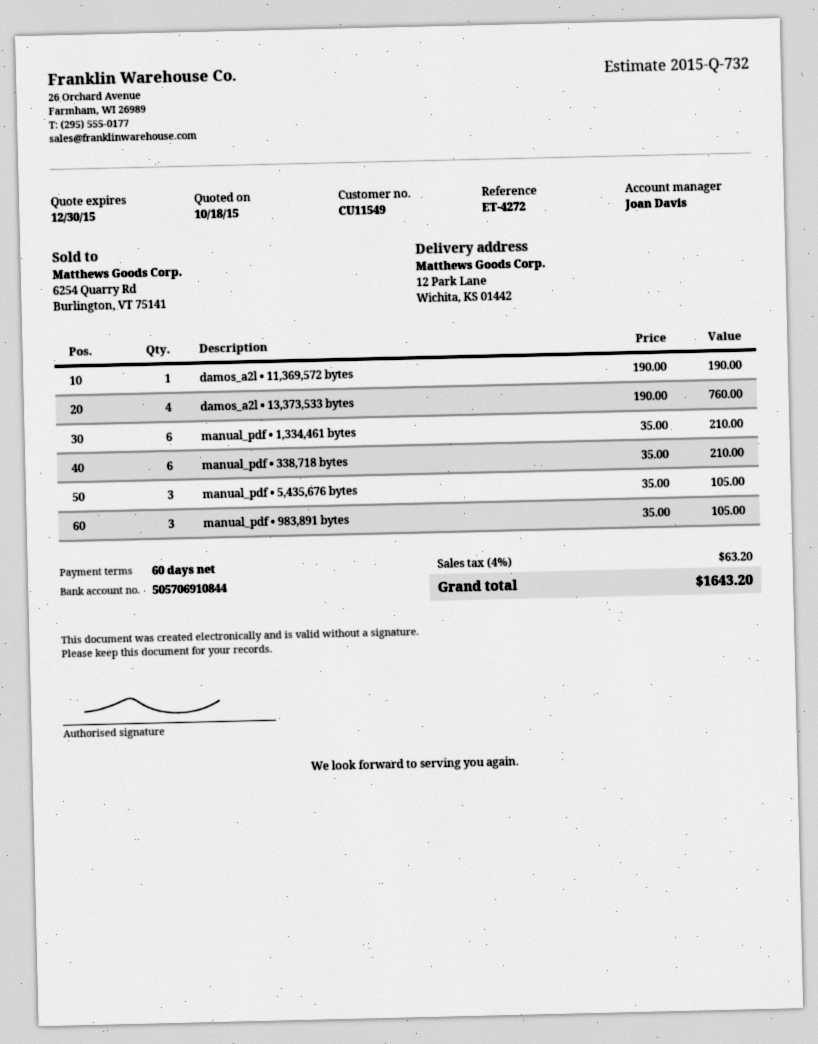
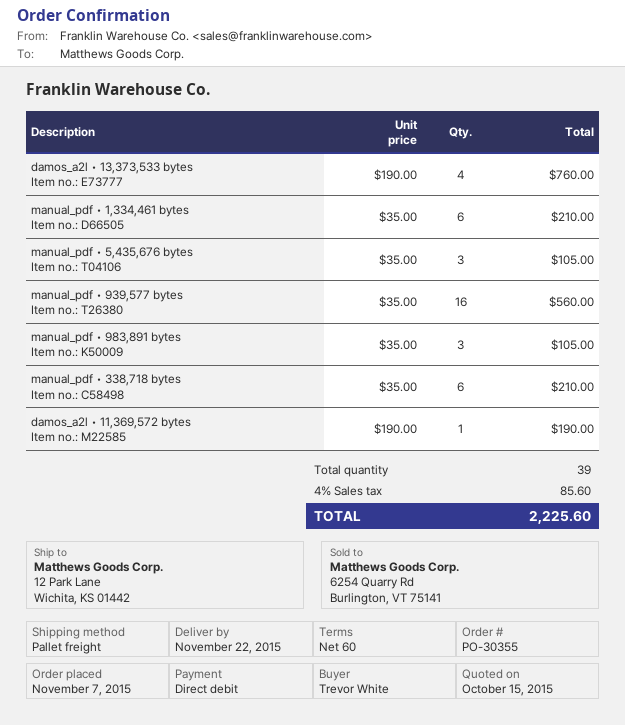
quote date: 2015-10-18 -> 2015-10-15
manual_pdf • 939,577 bytes: none -> 16 x 35.00 = 560.00
tax: 4% = 63.20 -> 4% = 85.60
total: 1643.20 -> 2225.60

